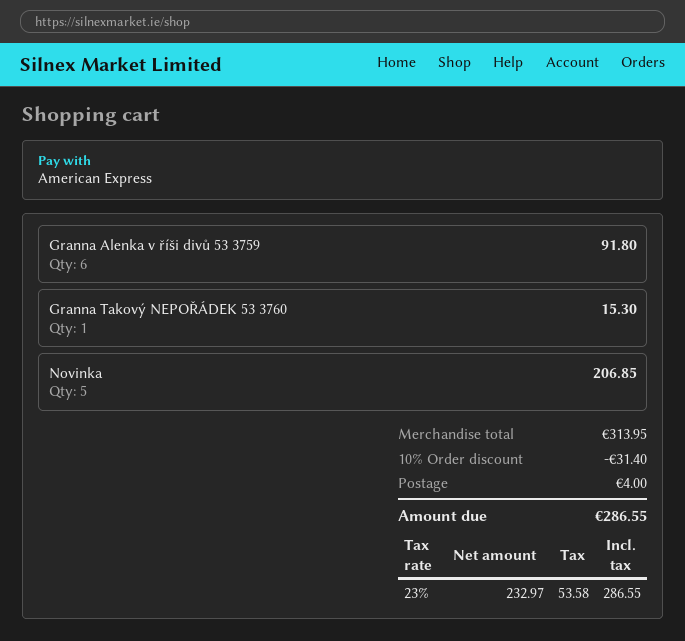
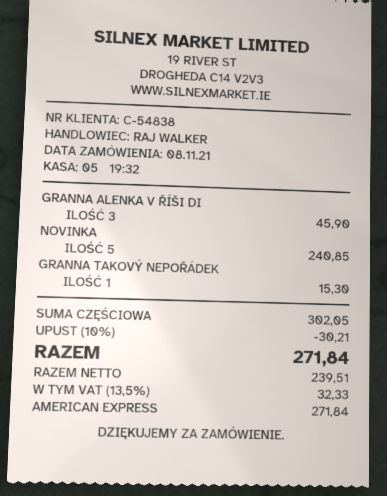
Granna Alenka v říši divů 53 3759: 6 for 91.80 -> 3 for 45.90
Novinka: 5 for 206.85 -> 5 for 240.85
subtotal: 313.95 -> 302.05
discount: 10% = 31.40 -> 10% = 30.21
shipping: 4.00 -> none
net: 232.97 -> 239.51
tax: 23% = 53.58 -> 13.5% = 32.33
total: 286.55 -> 271.84

